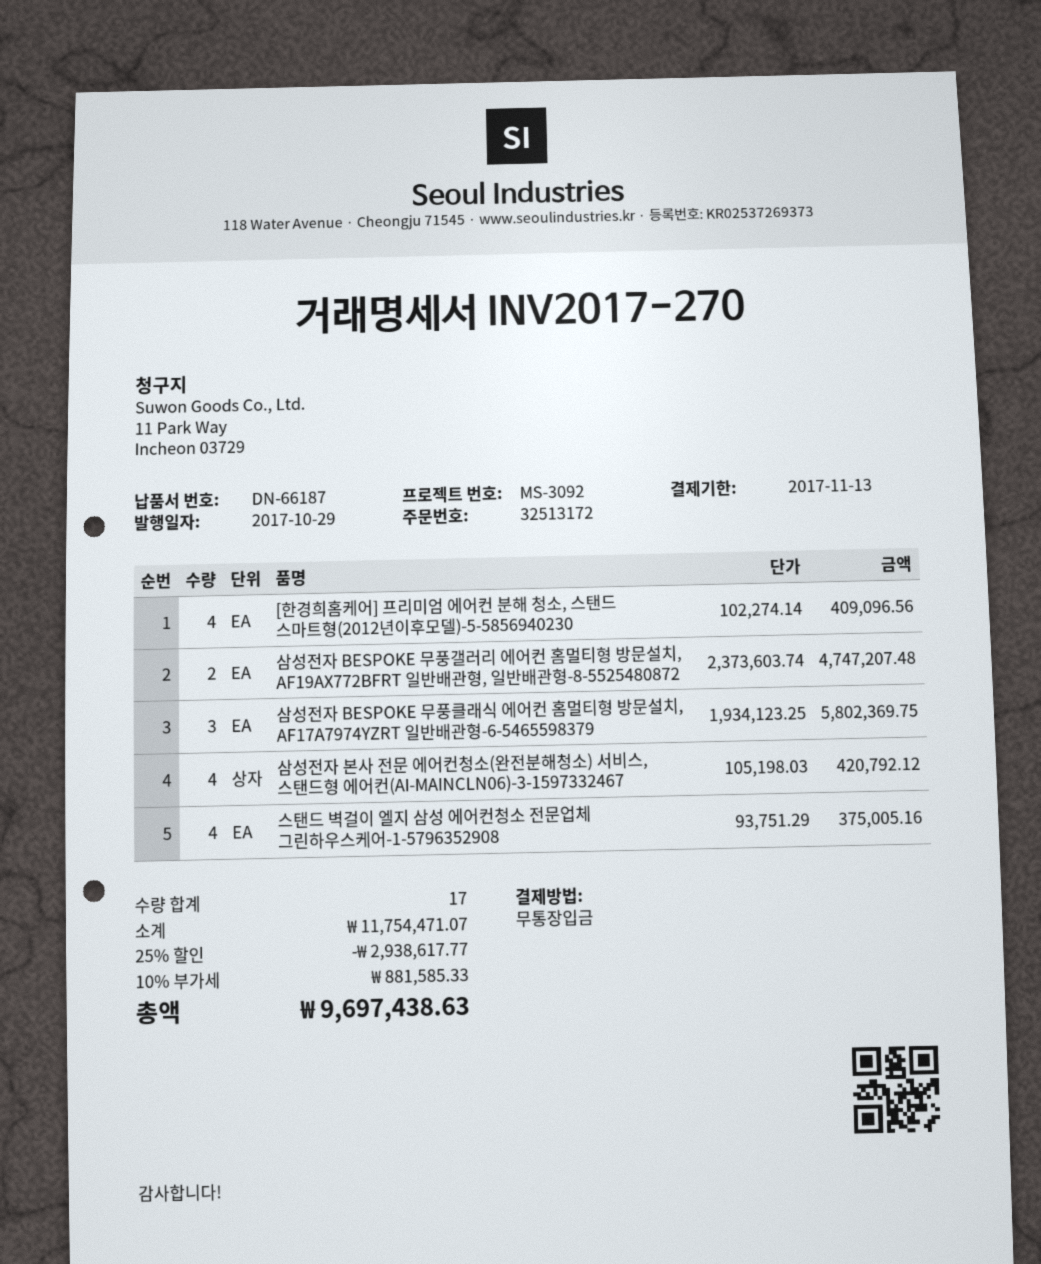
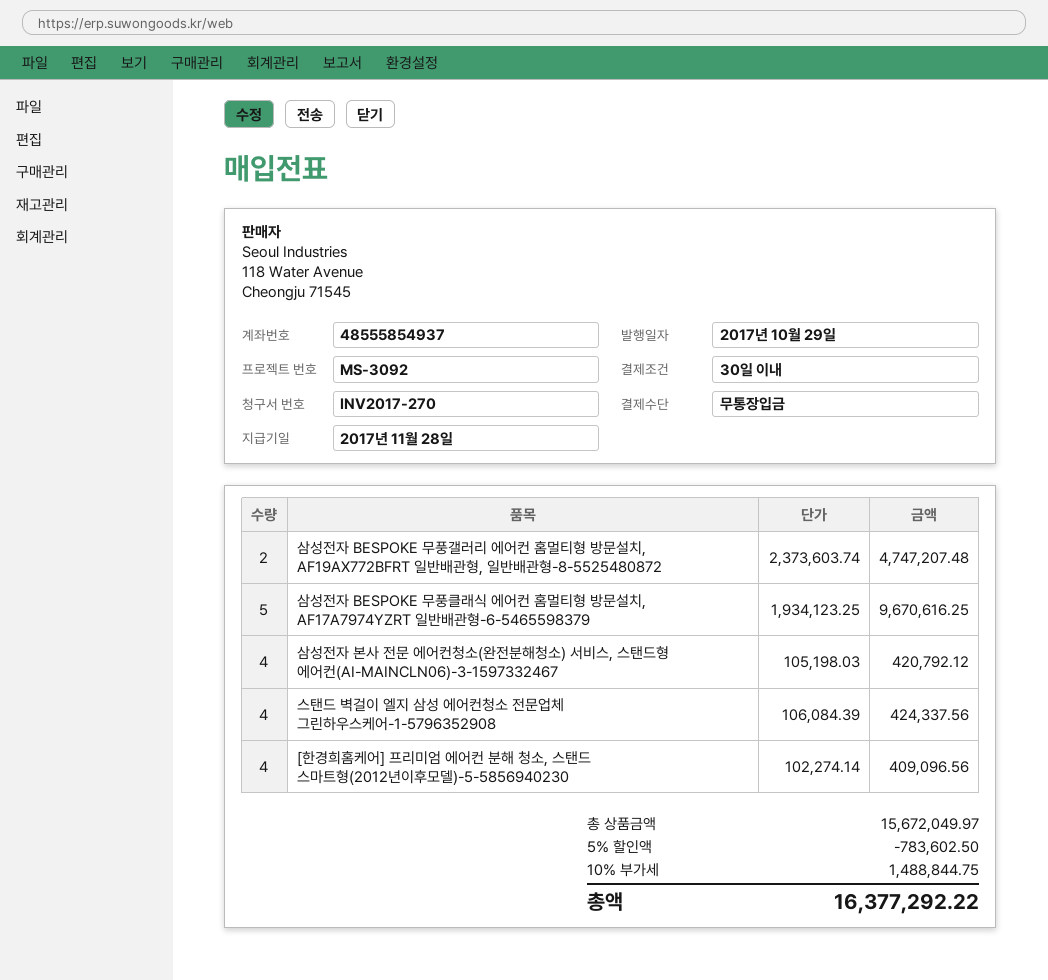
due date: 2017-11-13 -> 2017-11-28
삼성전자 BESPOKE 무풍클래식 에어컨 홈멀티형 방문설치, AF17A7974YZRT 일반배관형-6-5465598379: 3 x 1934123.25 = 5802369.75 -> 5 x 1934123.25 = 9670616.25
스탠드 벽걸이 엘지 삼성 에어컨청소 전문업체 그린하우스케어-1-5796352908: 4 x 93751.29 = 375005.16 -> 4 x 106084.39 = 424337.56
subtotal: 11754471.07 -> 15672049.97
discount: 25% = 2938617.77 -> 5% = 783602.50
tax: 10% = 881585.33 -> 10% = 1488844.75
total: 9697438.63 -> 16377292.22

